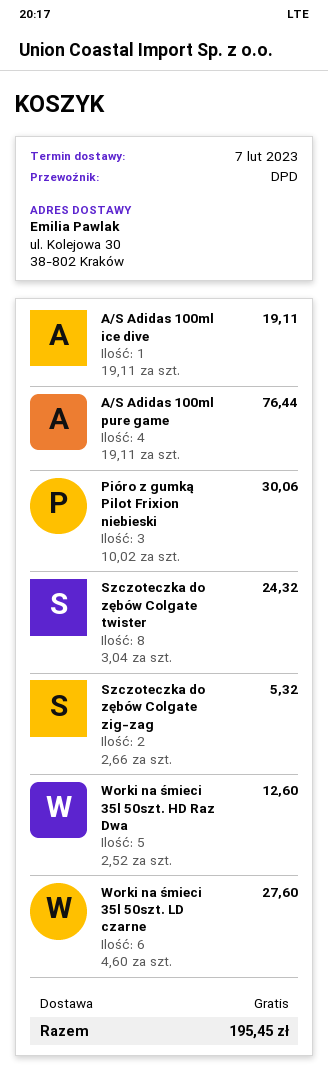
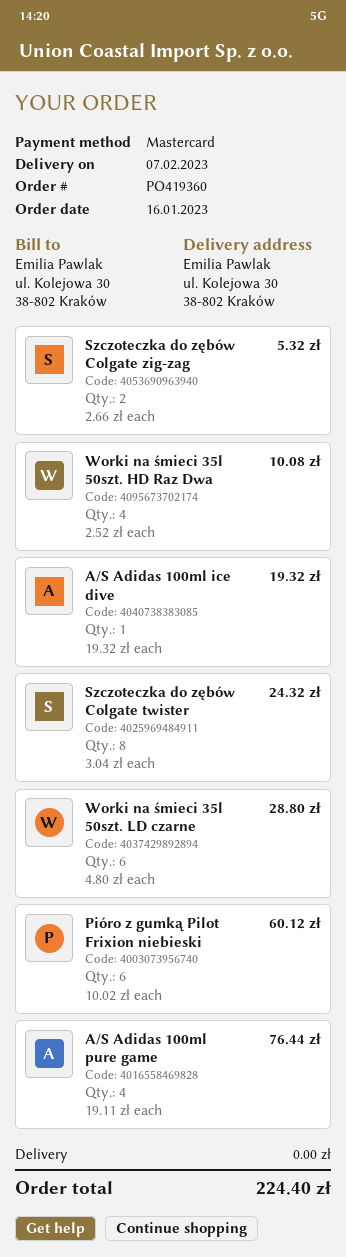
A/S Adidas 100ml ice dive: 1 x 19.11 = 19.11 -> 1 x 19.32 = 19.32
Pióro z gumką Pilot Frixion niebieski: 3 x 10.02 = 30.06 -> 6 x 10.02 = 60.12
Worki na śmieci 35l 50szt. HD Raz Dwa: 5 x 2.52 = 12.60 -> 4 x 2.52 = 10.08
Worki na śmieci 35l 50szt. LD czarne: 6 x 4.60 = 27.60 -> 6 x 4.80 = 28.80
total: 195.45 -> 224.40

